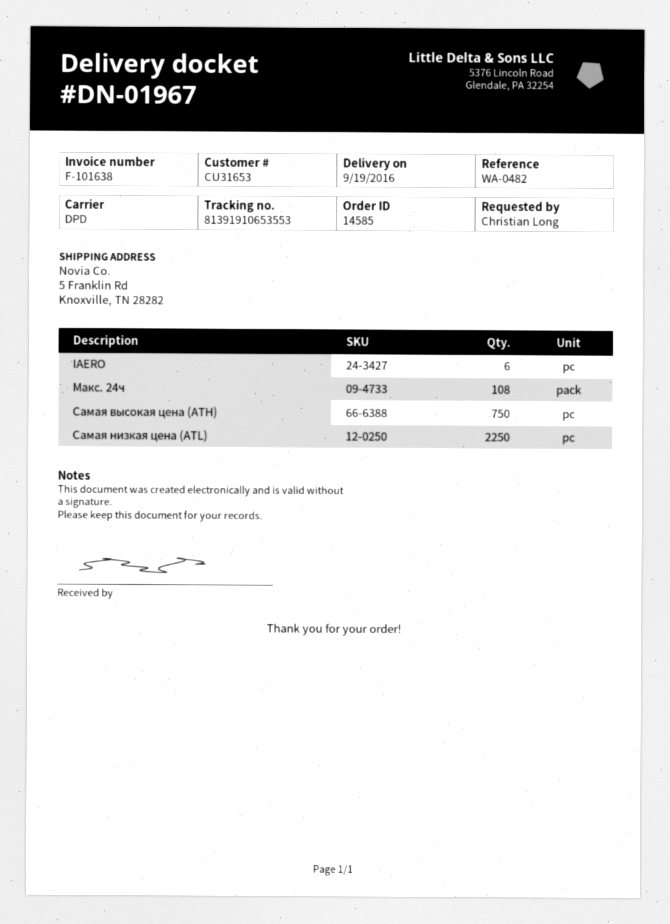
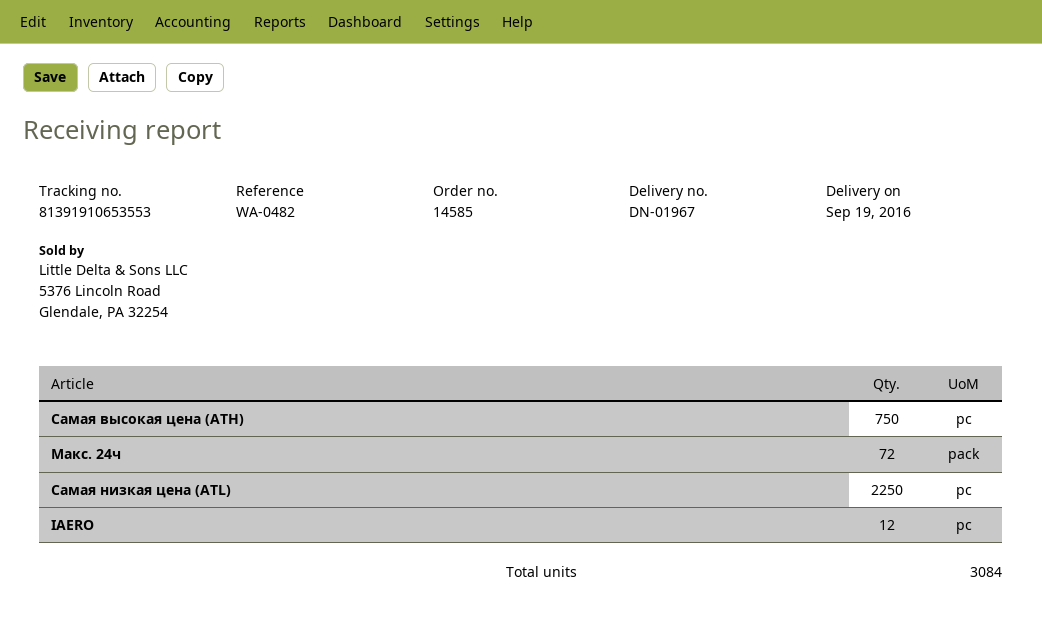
IAERO: 6 -> 12
Макс. 24ч: 108 -> 72

